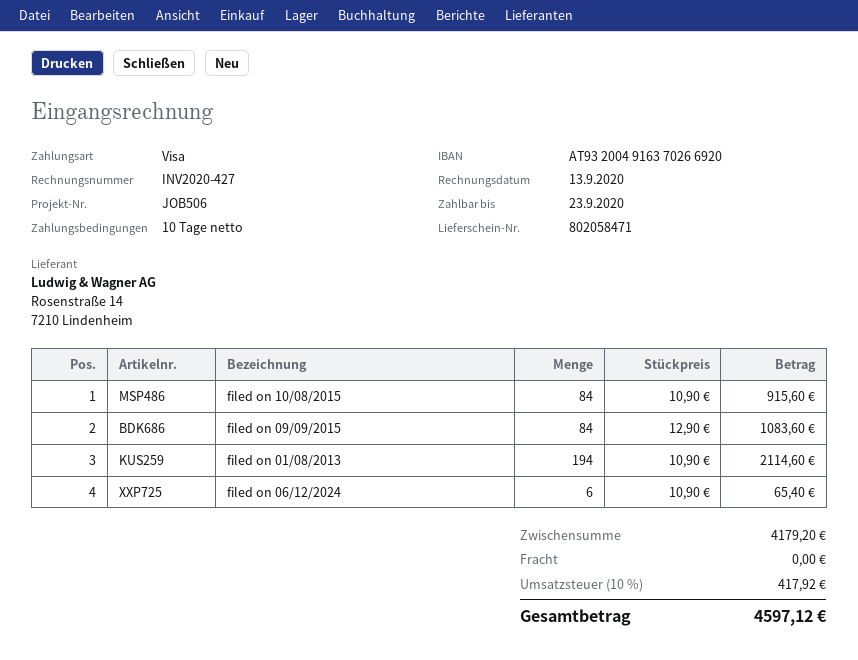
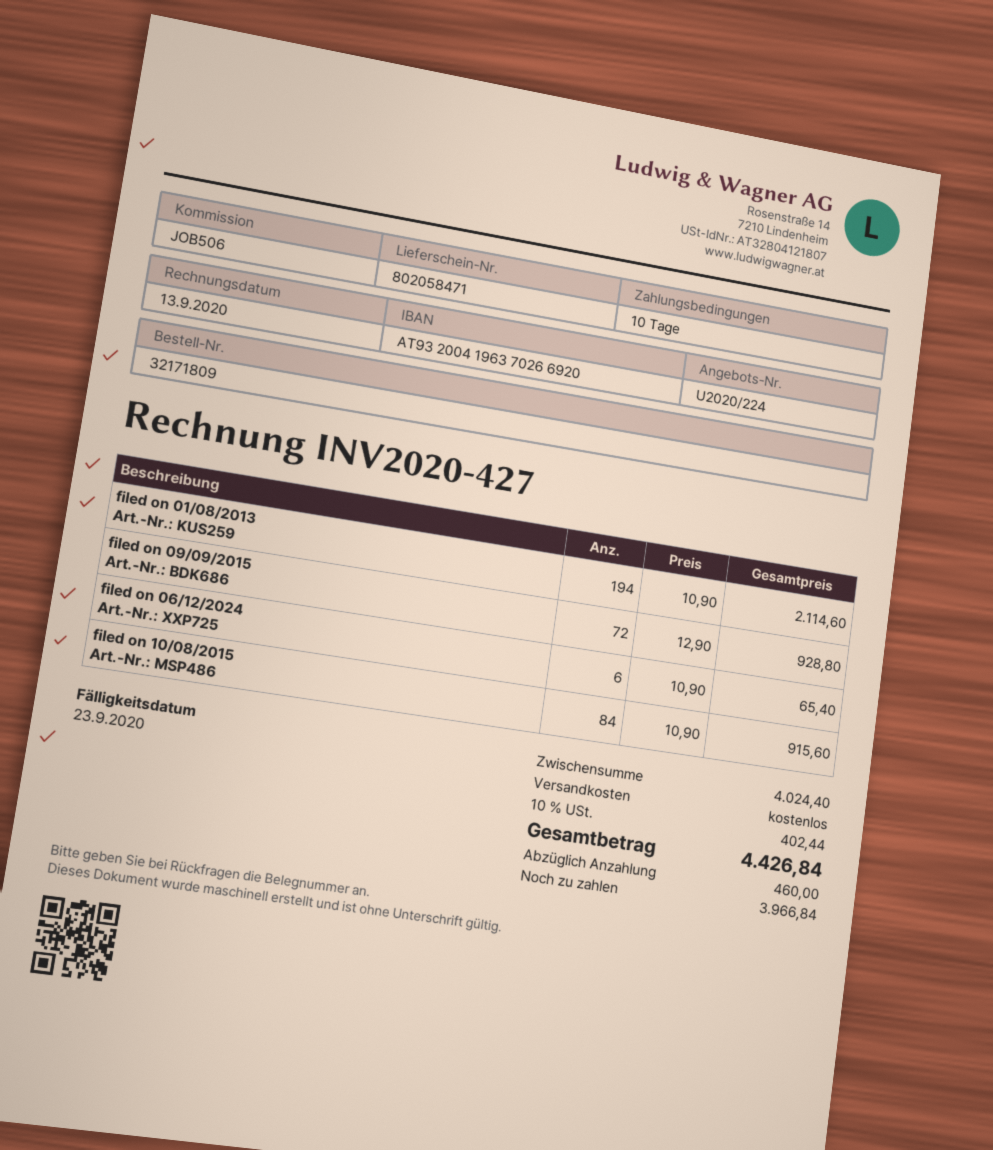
bank account: AT932004916370266920 -> AT932004196370266920
filed on 09/09/2015: 84 x 12.90 = 1083.60 -> 72 x 12.90 = 928.80
subtotal: 4179.20 -> 4024.40
tax: 10% = 417.92 -> 10% = 402.44
total: 4597.12 -> 4426.84

